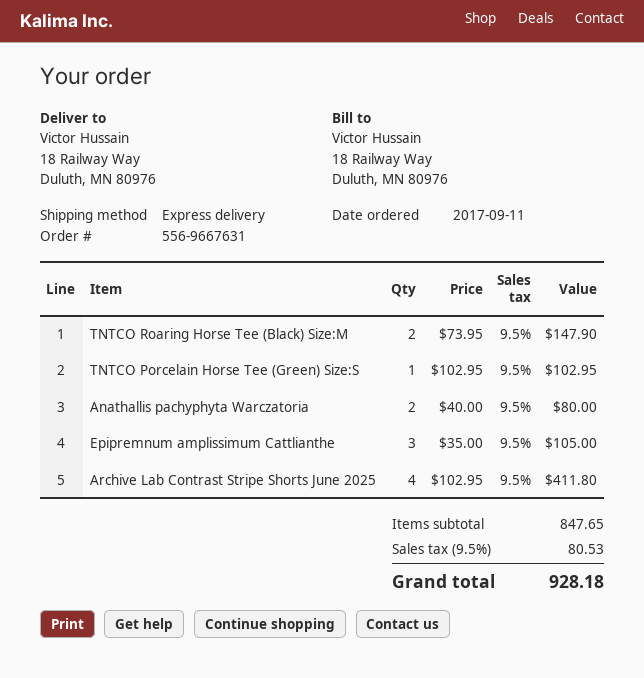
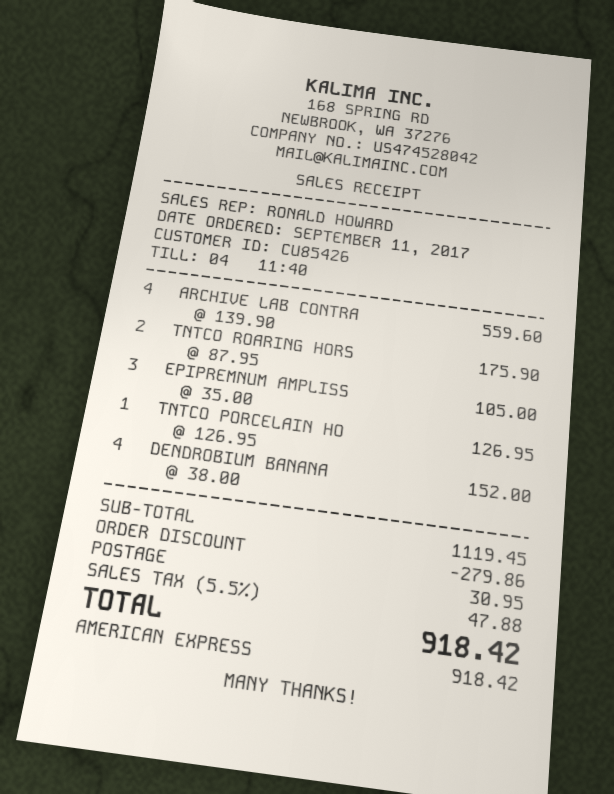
TNTCO Roaring Horse Tee (Black) Size:M: 2 x 73.95 = 147.90 -> 2 x 87.95 = 175.90
TNTCO Porcelain Horse Tee (Green) Size:S: 1 x 102.95 = 102.95 -> 1 x 126.95 = 126.95
Anathallis pachyphyta Warczatoria: 2 x 40.00 = 80.00 -> none
Archive Lab Contrast Stripe Shorts June 2025: 4 x 102.95 = 411.80 -> 4 x 139.90 = 559.60
DENDROBIUM BANANA: none -> 4 x 38.00 = 152.00
subtotal: 847.65 -> 1119.45
discount: none -> 279.86
shipping: none -> 30.95
tax: 9.5% = 80.53 -> 5.5% = 47.88
total: 928.18 -> 918.42

